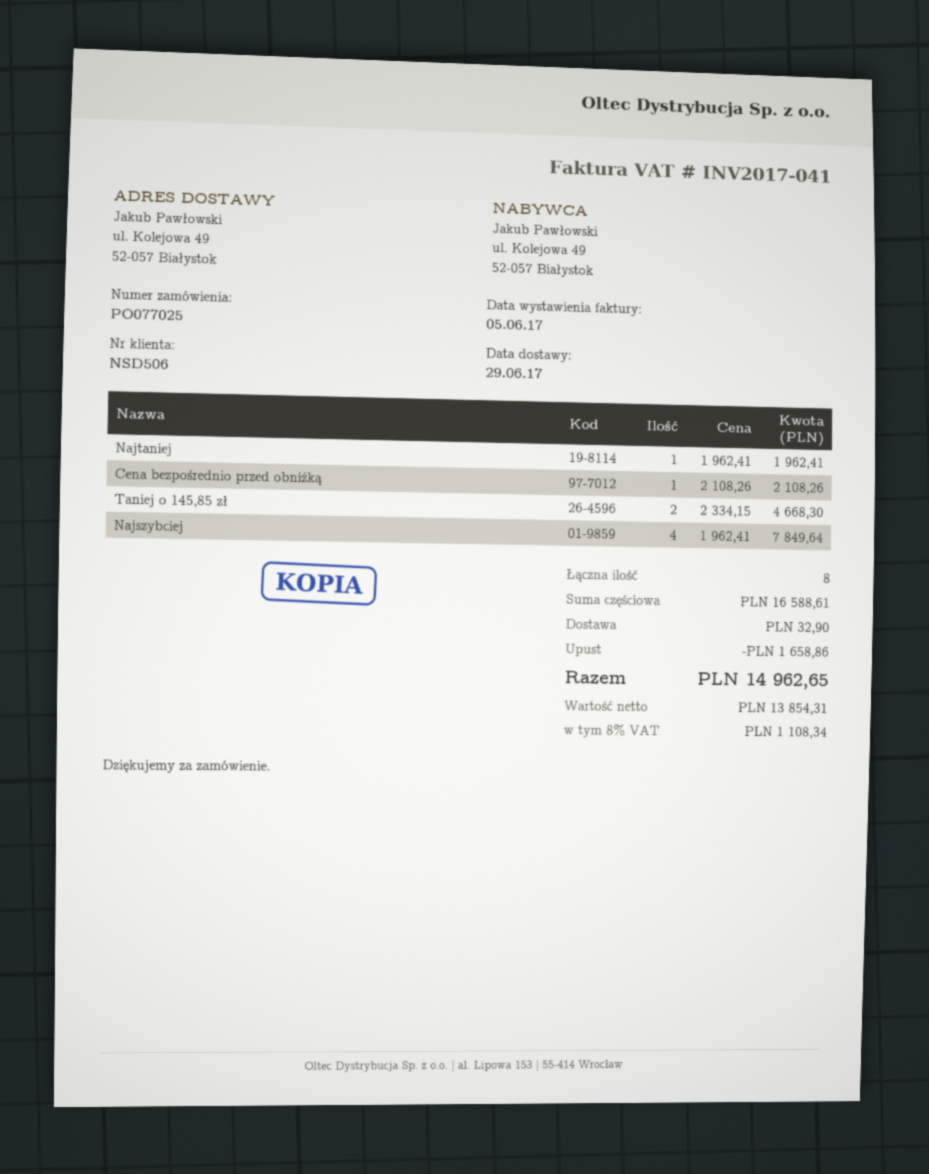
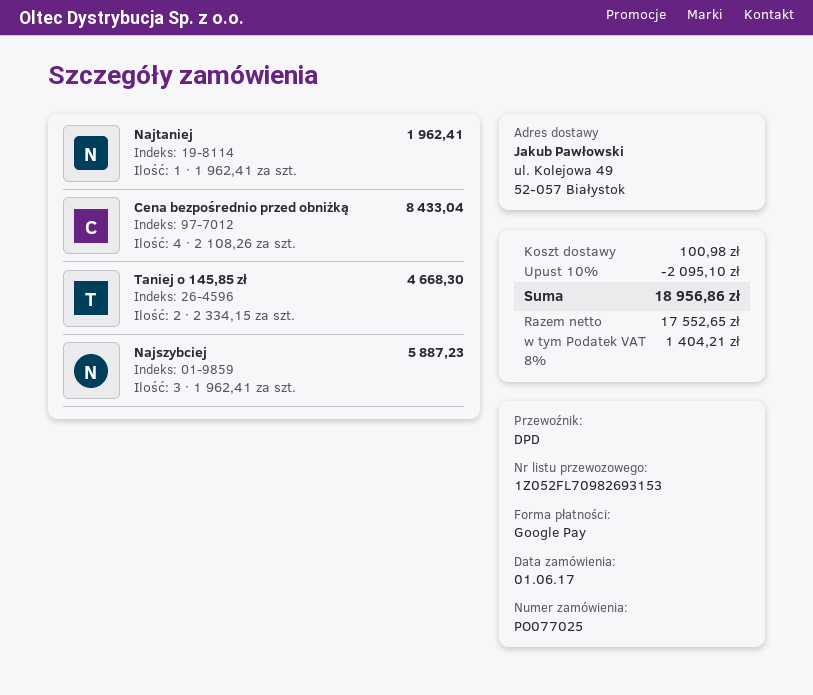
Cena bezpośrednio przed obniżką: 1 x 2108.26 = 2108.26 -> 4 x 2108.26 = 8433.04
Najszybciej: 4 x 1962.41 = 7849.64 -> 3 x 1962.41 = 5887.23
discount: 1658.86 -> 2095.10
shipping: 32.90 -> 100.98
net: 13854.31 -> 17552.65
tax: 8% = 1108.34 -> 8% = 1404.21
total: 14962.65 -> 18956.86

